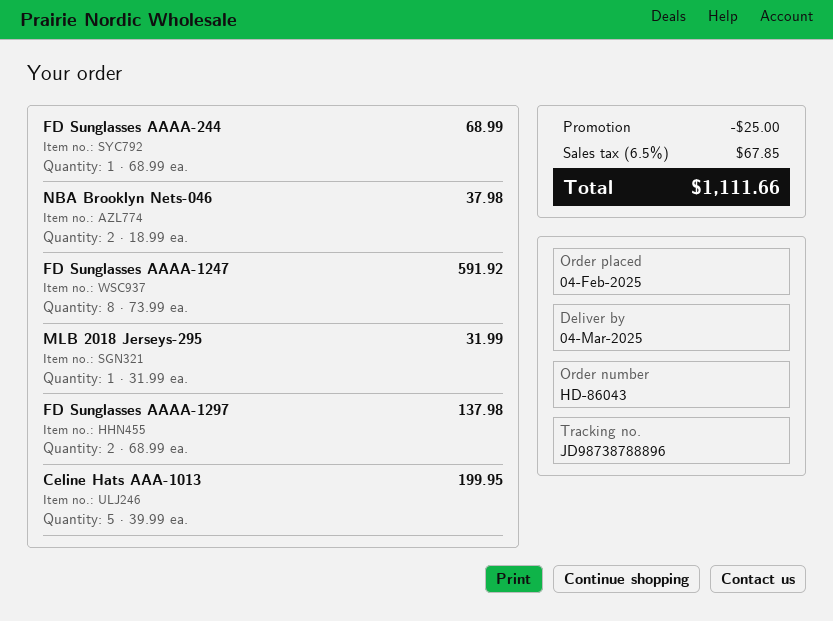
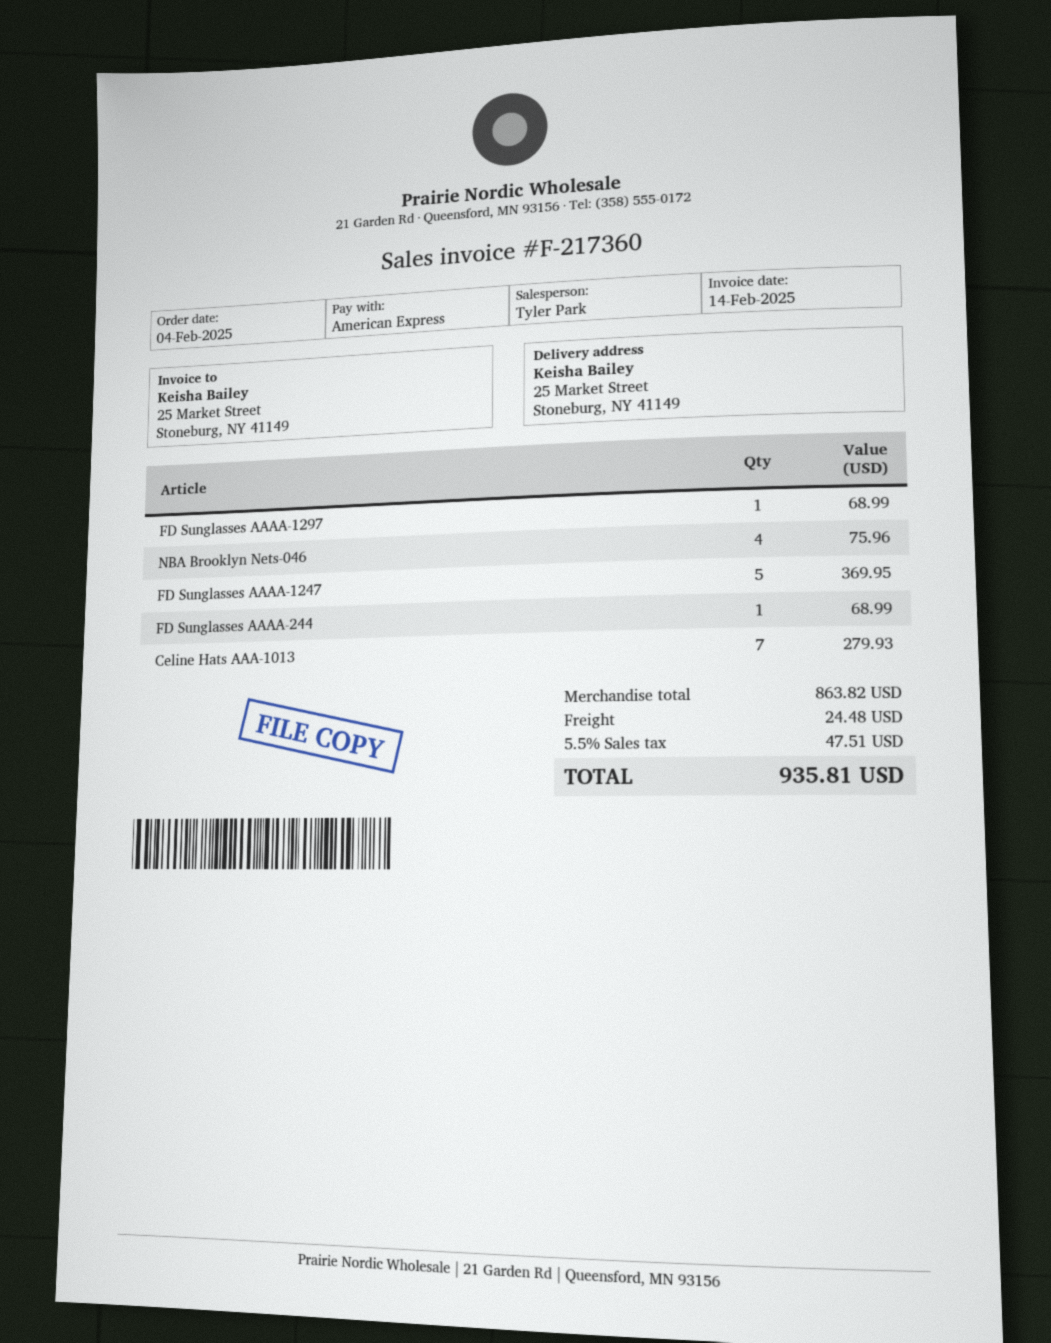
NBA Brooklyn Nets-046: 2 for 37.98 -> 4 for 75.96
FD Sunglasses AAAA-1247: 8 for 591.92 -> 5 for 369.95
MLB 2018 Jerseys-295: 1 for 31.99 -> none
FD Sunglasses AAAA-1297: 2 for 137.98 -> 1 for 68.99
Celine Hats AAA-1013: 5 for 199.95 -> 7 for 279.93
discount: 25.00 -> none
shipping: none -> 24.48
tax: 6.5% = 67.85 -> 5.5% = 47.51
total: 1111.66 -> 935.81

